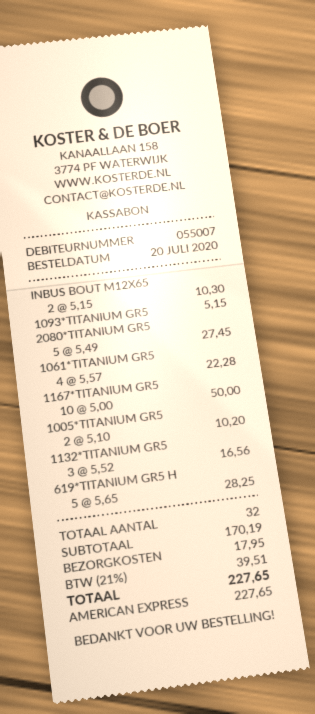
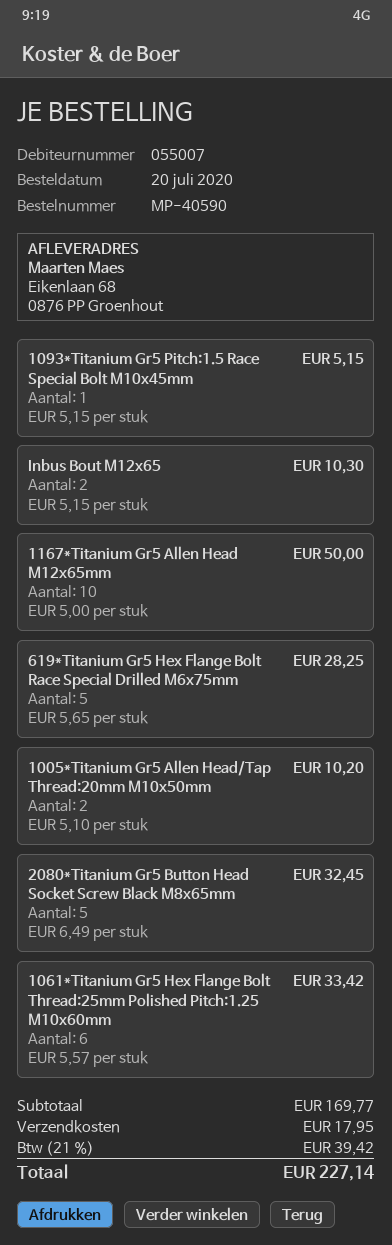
2080*TITANIUM GR5: 5 x 5.49 = 27.45 -> 5 x 6.49 = 32.45
1061*TITANIUM GR5: 4 x 5.57 = 22.28 -> 6 x 5.57 = 33.42
1132*TITANIUM GR5: 3 x 5.52 = 16.56 -> none
subtotal: 170.19 -> 169.77
tax: 21% = 39.51 -> 21% = 39.42
total: 227.65 -> 227.14

